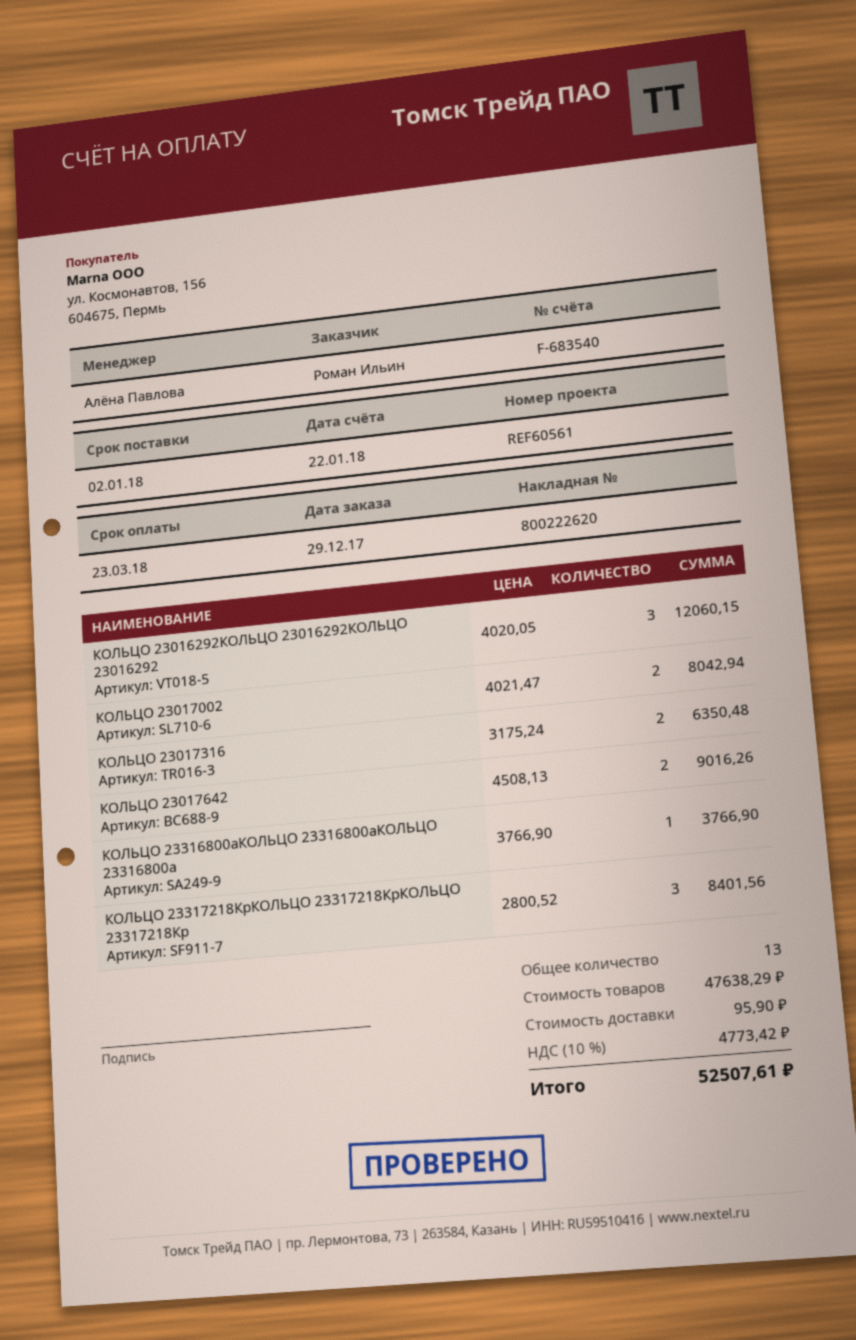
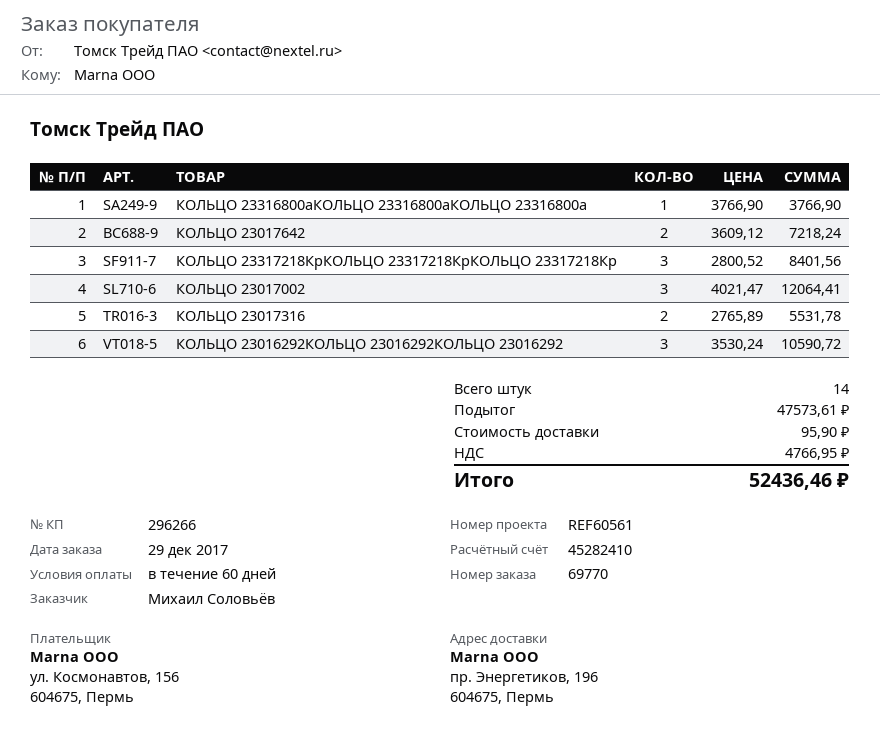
ordered by: Роман Ильин -> Михаил Соловьёв
КОЛЬЦО 23016292КОЛЬЦО 23016292КОЛЬЦО 23016292: 3 x 4020.05 = 12060.15 -> 3 x 3530.24 = 10590.72
КОЛЬЦО 23017002: 2 x 4021.47 = 8042.94 -> 3 x 4021.47 = 12064.41
КОЛЬЦО 23017316: 2 x 3175.24 = 6350.48 -> 2 x 2765.89 = 5531.78
КОЛЬЦО 23017642: 2 x 4508.13 = 9016.26 -> 2 x 3609.12 = 7218.24
total quantity: 13 -> 14
subtotal: 47638.29 -> 47573.61
tax: 4773.42 -> 4766.95
total: 52507.61 -> 52436.46

